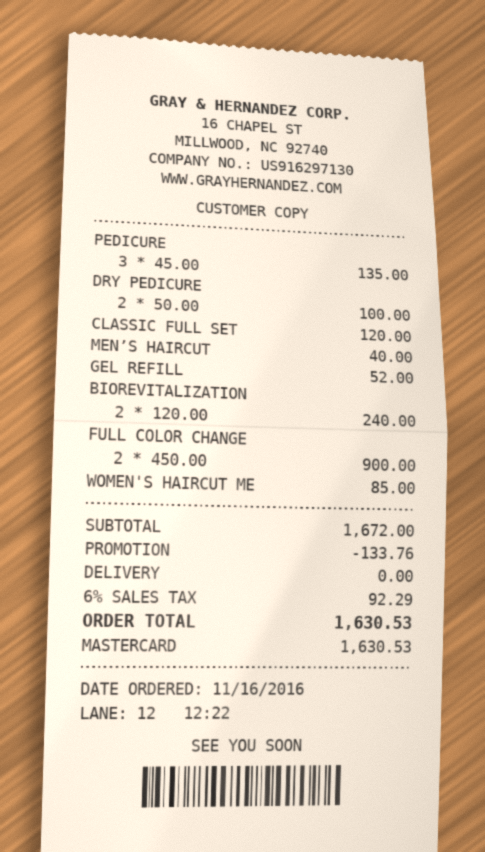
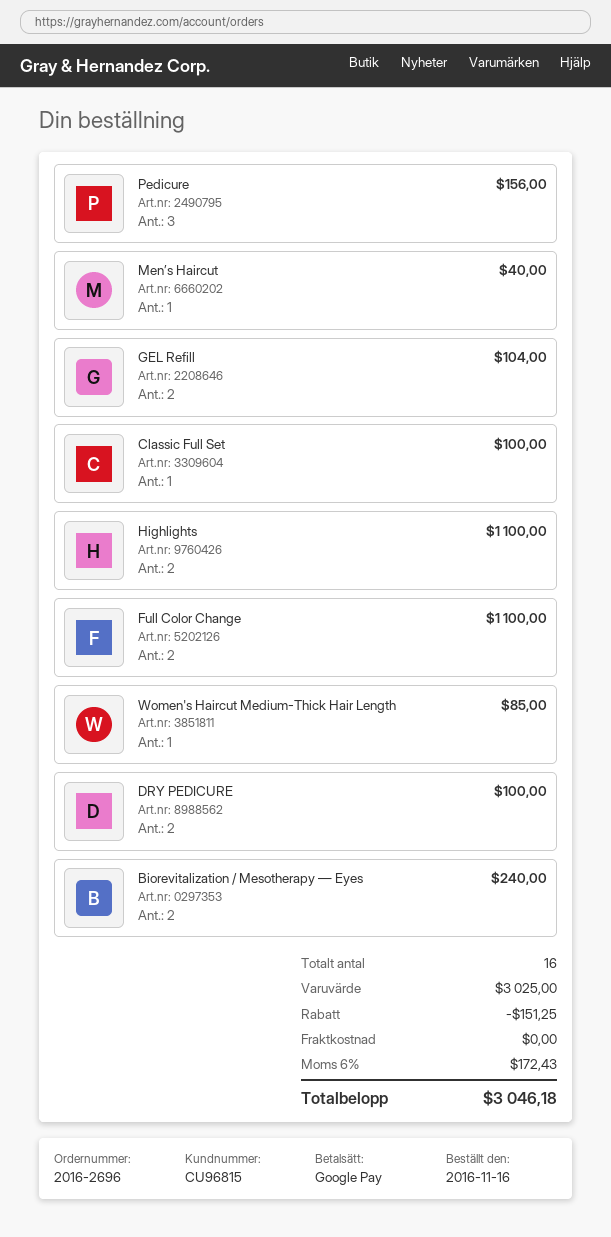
payment method: Mastercard -> Google Pay
PEDICURE: 3 for 135.00 -> 3 for 156.00
CLASSIC FULL SET: 1 for 120.00 -> 1 for 100.00
GEL REFILL: 1 for 52.00 -> 2 for 104.00
FULL COLOR CHANGE: 2 for 900.00 -> 2 for 1100.00
Highlights: none -> 2 for 1100.00
subtotal: 1672.00 -> 3025.00
discount: 133.76 -> 151.25
tax: 6% = 92.29 -> 6% = 172.43
total: 1630.53 -> 3046.18

